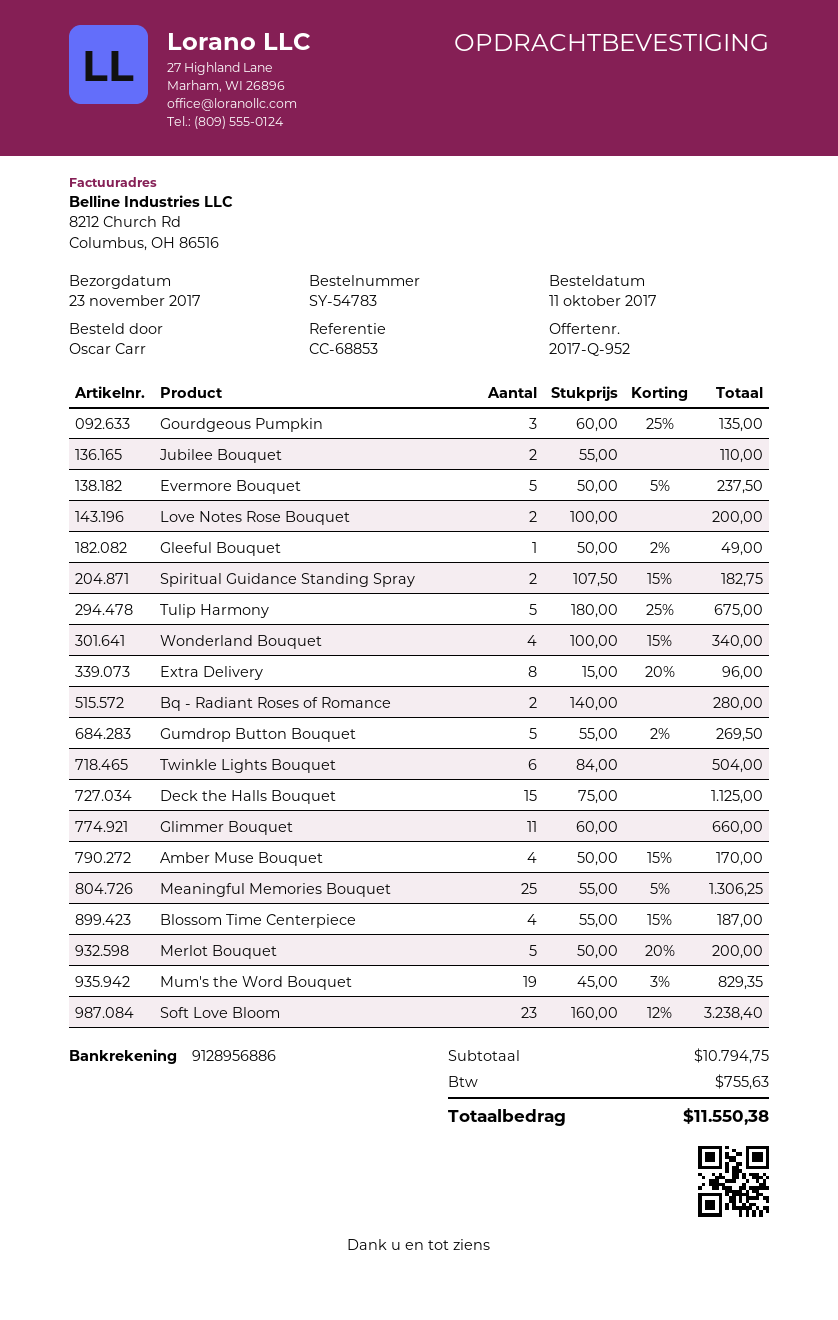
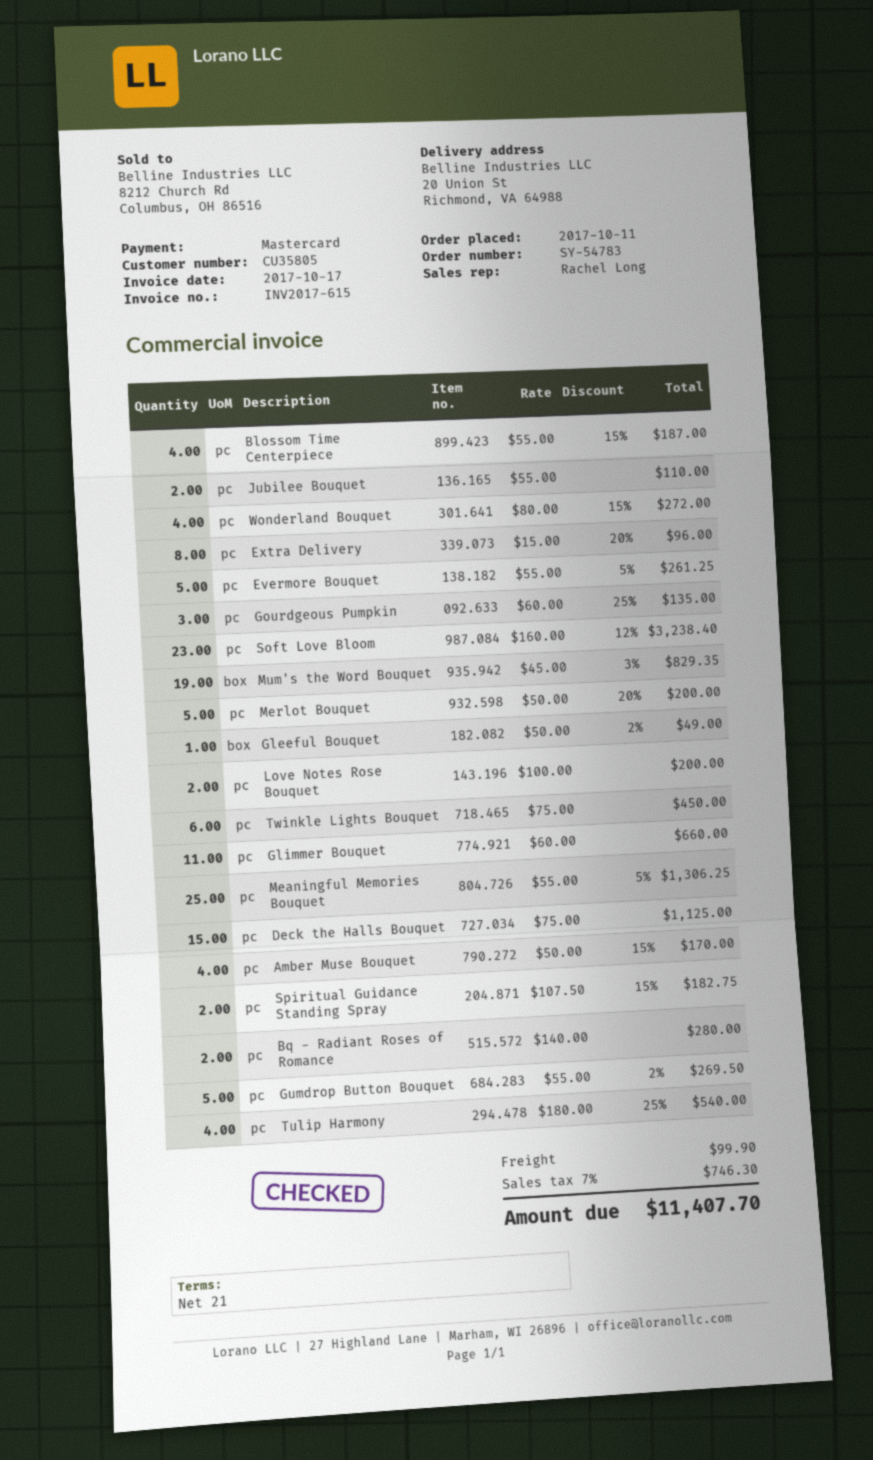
Evermore Bouquet: 5 x 50.00 - 5% = 237.50 -> 5 x 55.00 - 5% = 261.25
Tulip Harmony: 5 x 180.00 - 25% = 675.00 -> 4 x 180.00 - 25% = 540.00
Wonderland Bouquet: 4 x 100.00 - 15% = 340.00 -> 4 x 80.00 - 15% = 272.00
Twinkle Lights Bouquet: 6 x 84.00 = 504.00 -> 6 x 75.00 = 450.00
shipping: none -> 99.90
tax: 755.63 -> 746.30
total: 11550.38 -> 11407.70

